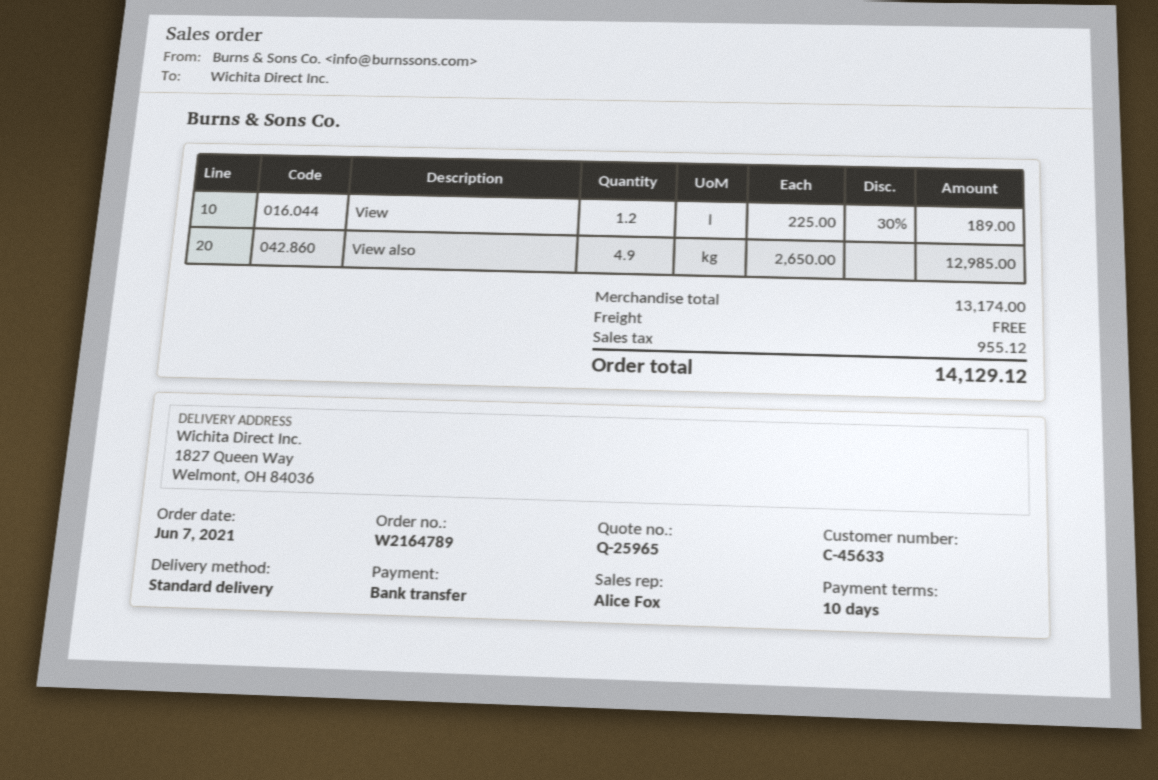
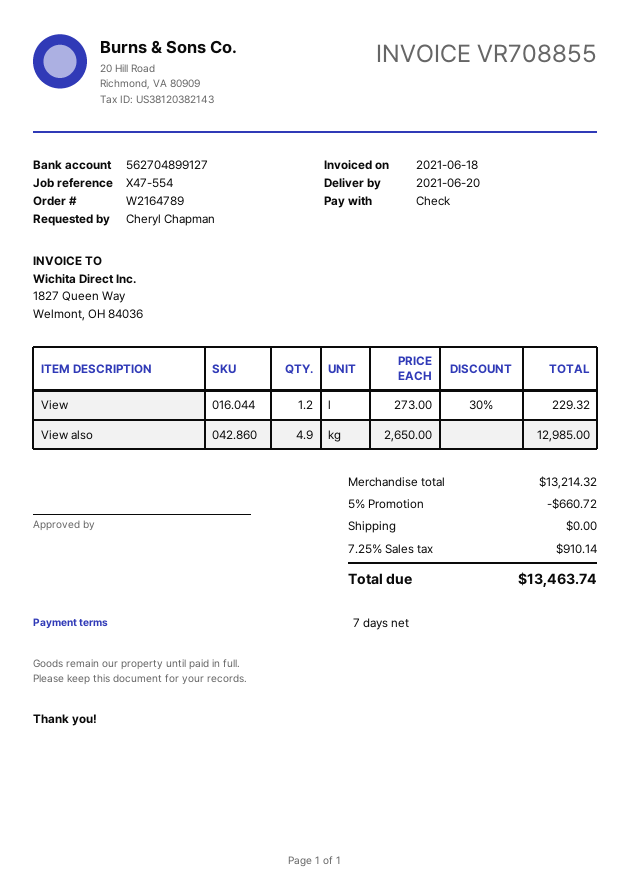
payment terms: 10 days -> 7 days
payment method: bank transfer -> cheque
View: 1.2 x 225.00 - 30% = 189.00 -> 1.2 x 273.00 - 30% = 229.32
subtotal: 13174.00 -> 13214.32
discount: none -> 5% = 660.72
tax: 955.12 -> 910.14
total: 14129.12 -> 13463.74

